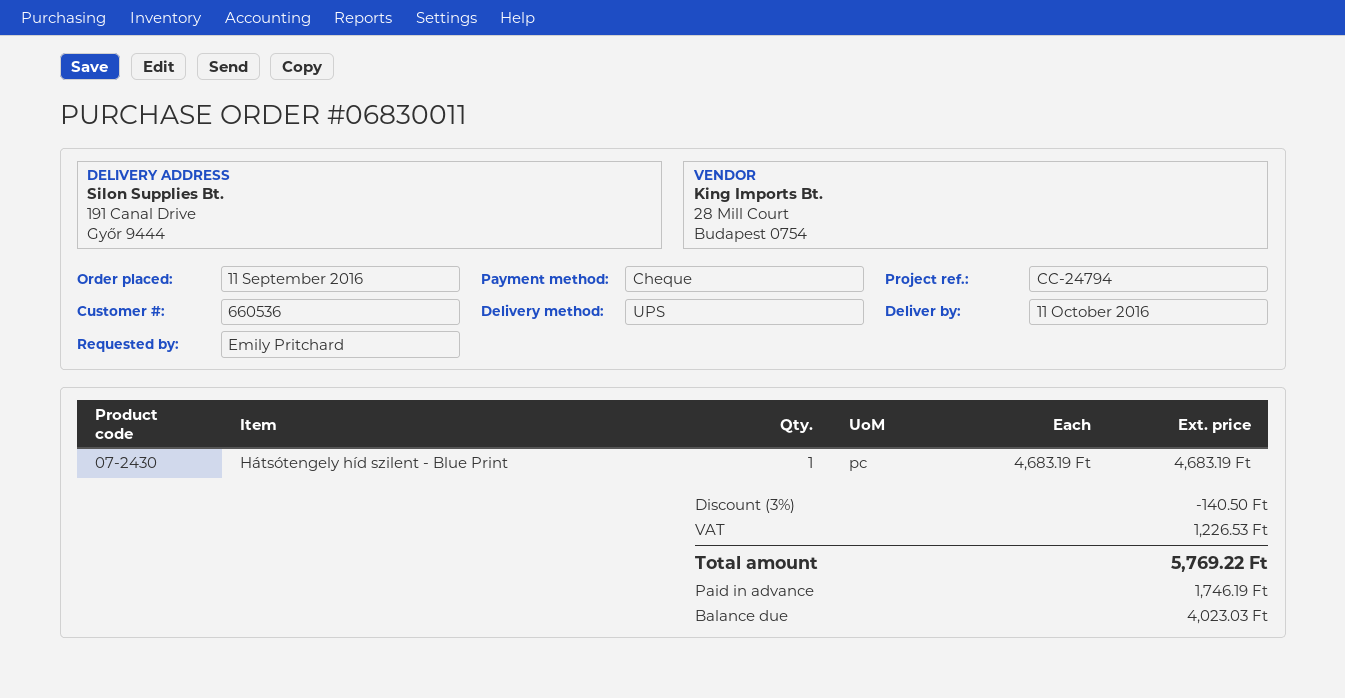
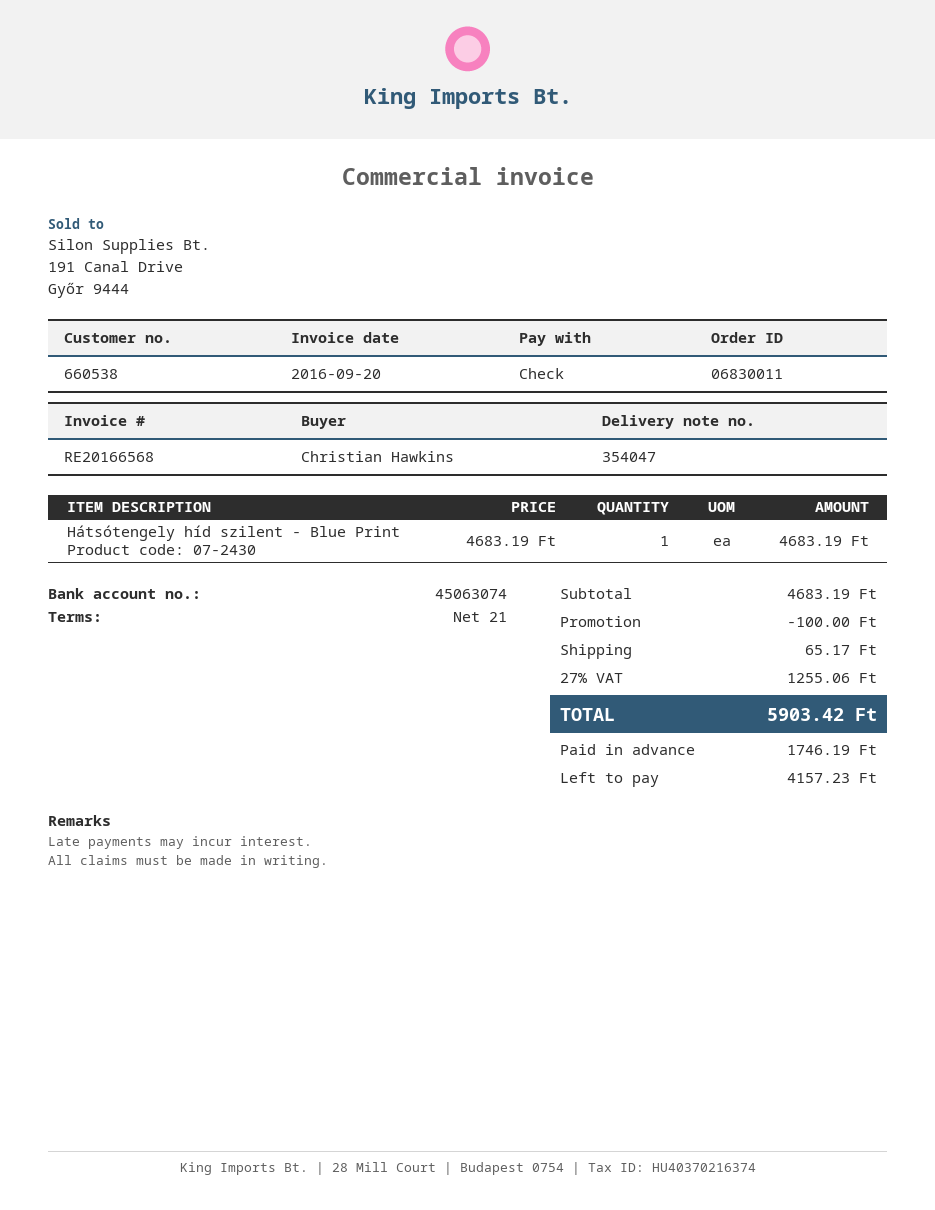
customer number: 660536 -> 660538
ordered by: Emily Pritchard -> Christian Hawkins
discount: 140.50 -> 100.00
shipping: none -> 65.17
tax: 1226.53 -> 1255.06
total: 5769.22 -> 5903.42
balance: 4023.03 -> 4157.23

